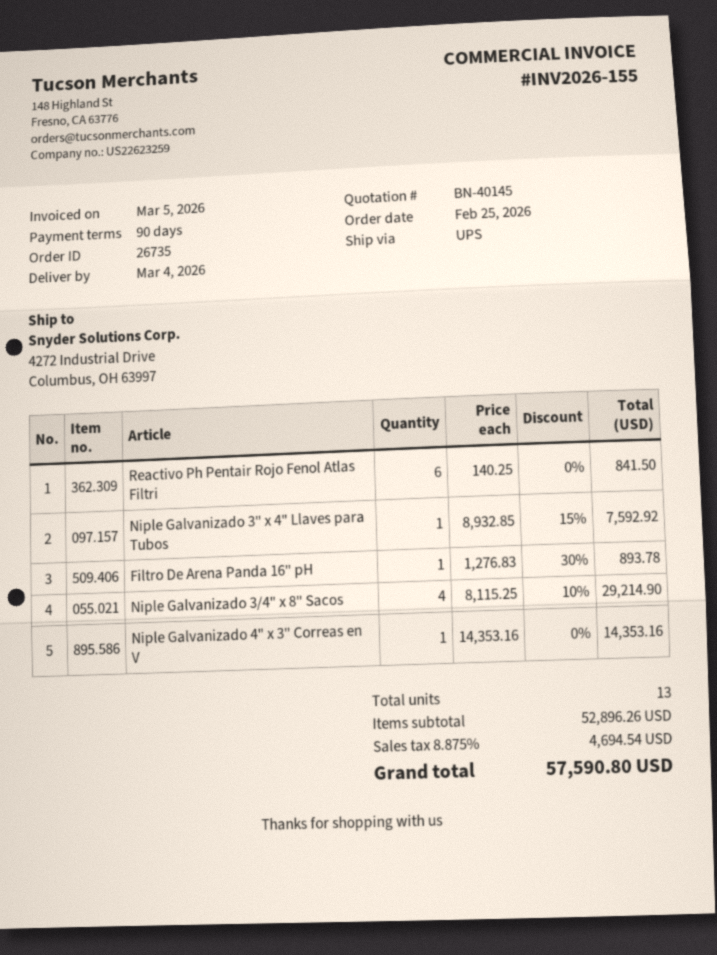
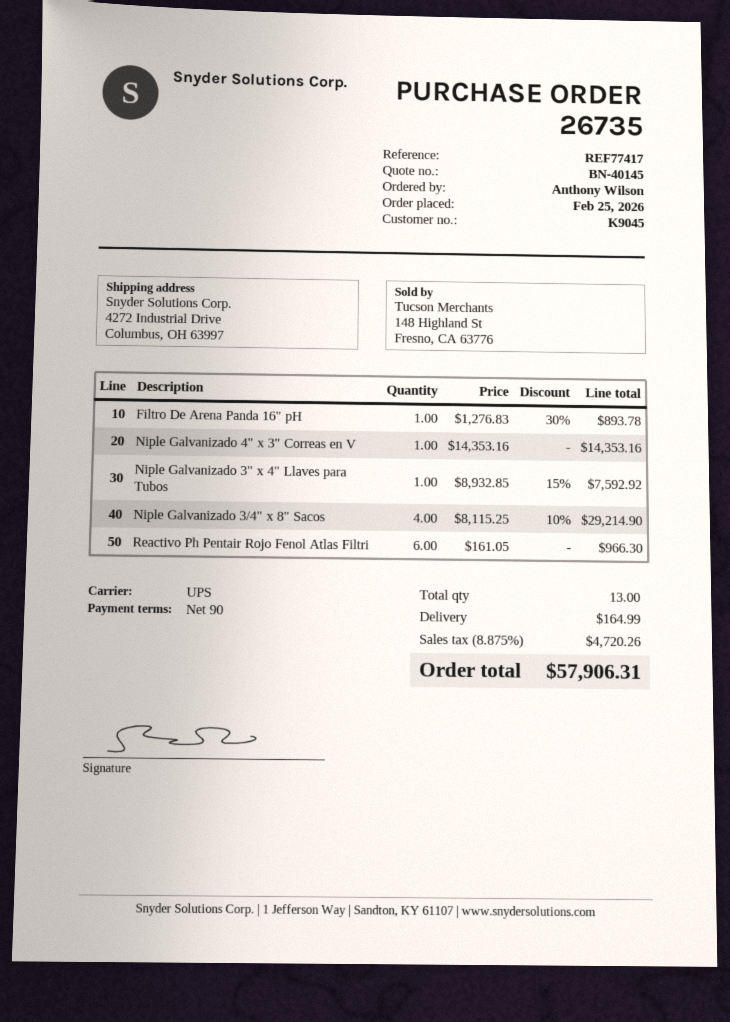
Reactivo Ph Pentair Rojo Fenol Atlas Filtri: 6 x 140.25 = 841.50 -> 6 x 161.05 = 966.30
shipping: none -> 164.99
tax: 8.875% = 4694.54 -> 8.875% = 4720.26
total: 57590.80 -> 57906.31

